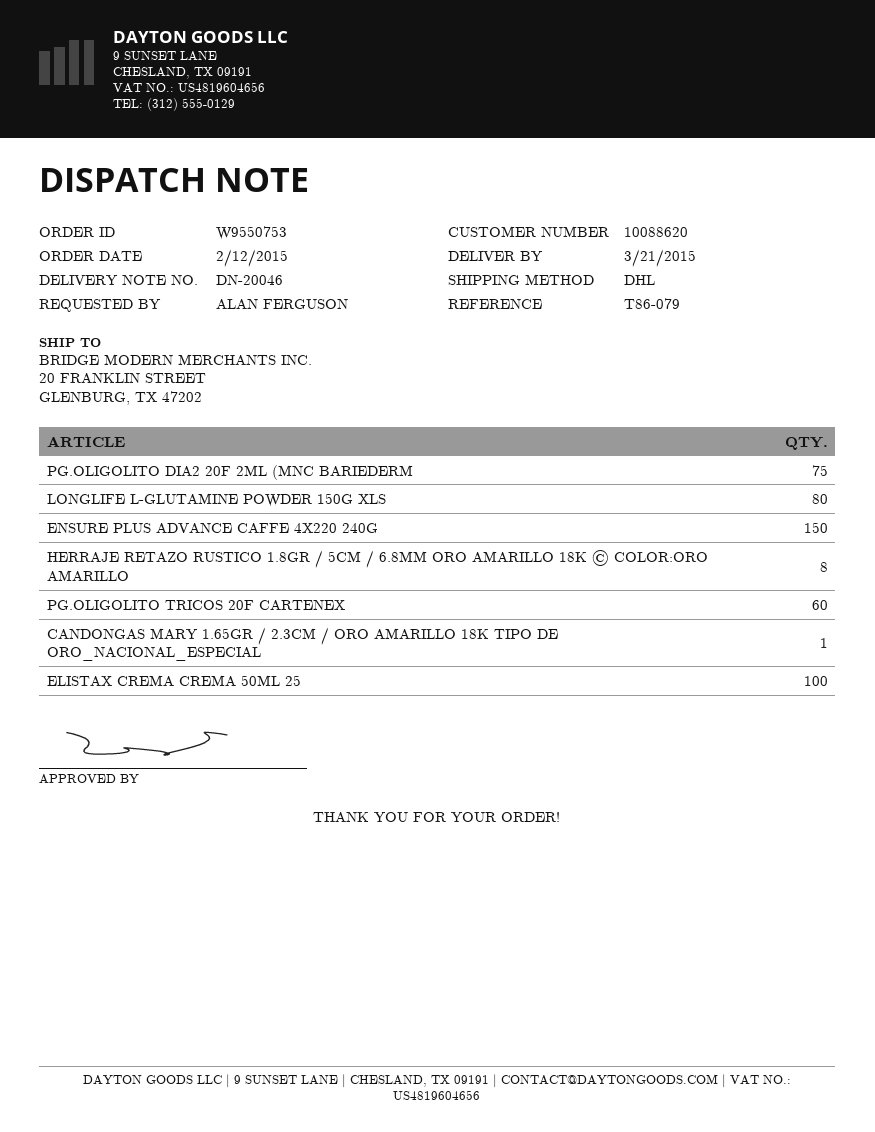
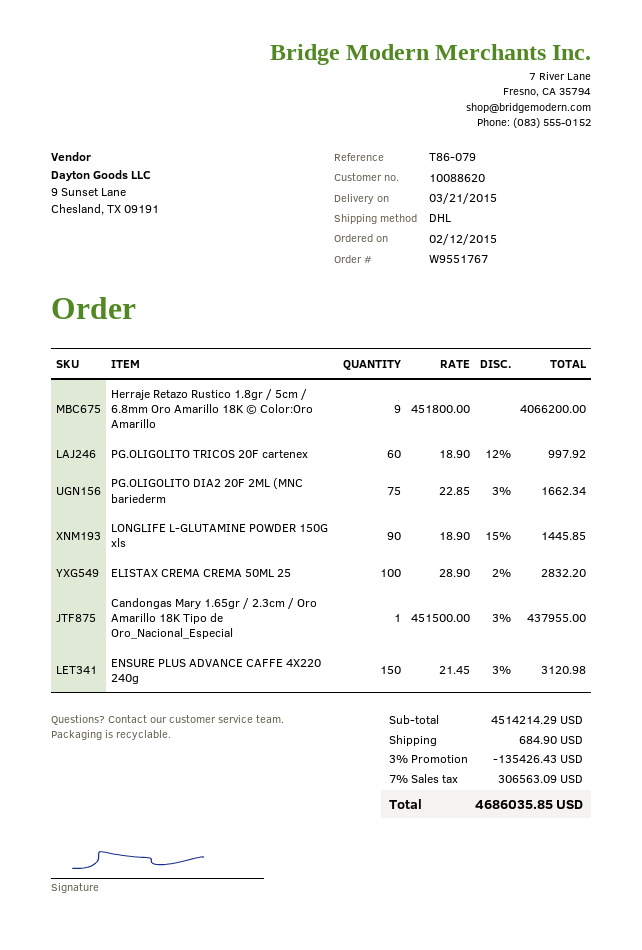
order number: W9550753 -> W9551767
LONGLIFE L-GLUTAMINE POWDER 150G XLS: 80 -> 90
HERRAJE RETAZO RUSTICO 1.8GR / 5CM / 6.8MM ORO AMARILLO 18K © COLOR:ORO AMARILLO: 8 -> 9

